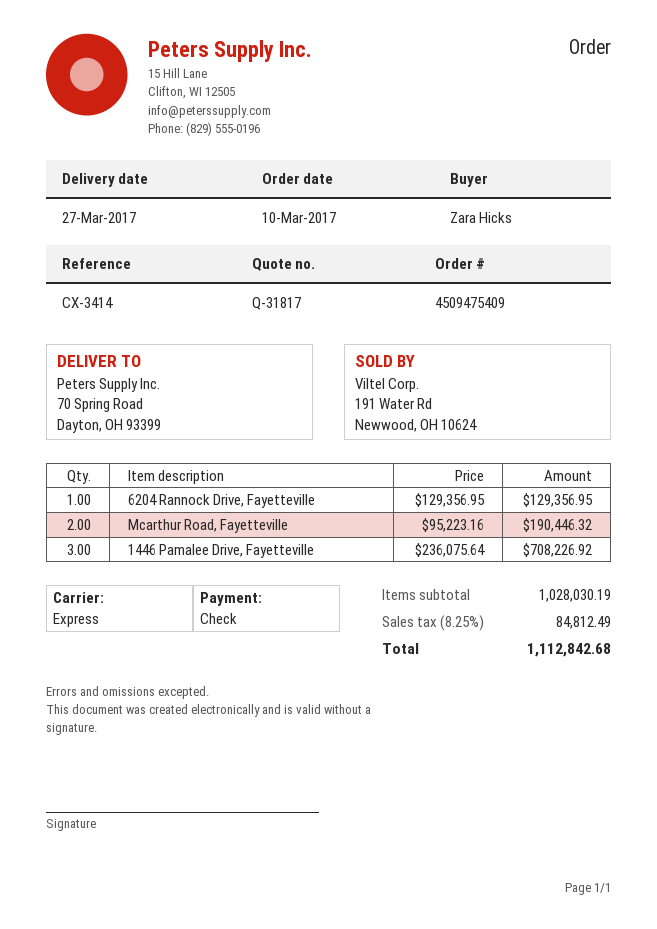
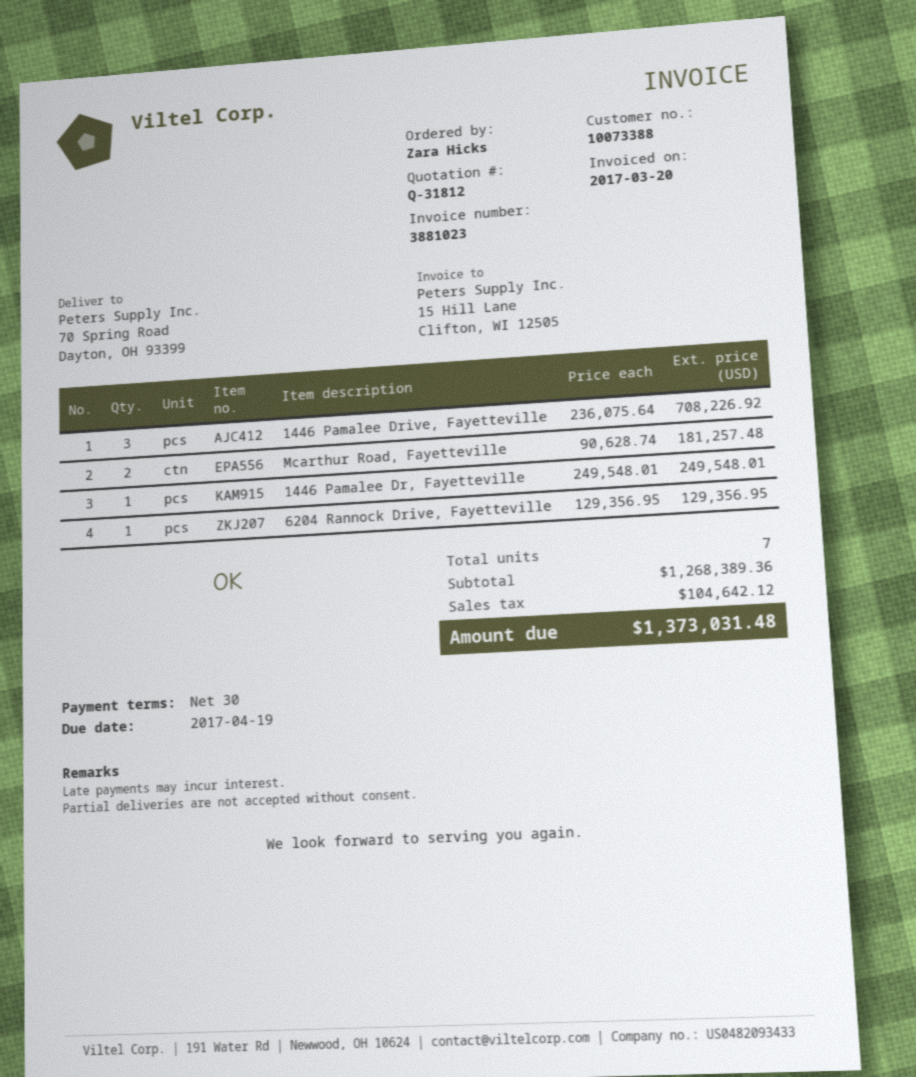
quote number: Q-31817 -> Q-31812
Mcarthur Road, Fayetteville: 2 x 95223.16 = 190446.32 -> 2 x 90628.74 = 181257.48
1446 Pamalee Dr, Fayetteville: none -> 1 x 249548.01 = 249548.01
subtotal: 1028030.19 -> 1268389.36
tax: 84812.49 -> 104642.12
total: 1112842.68 -> 1373031.48

